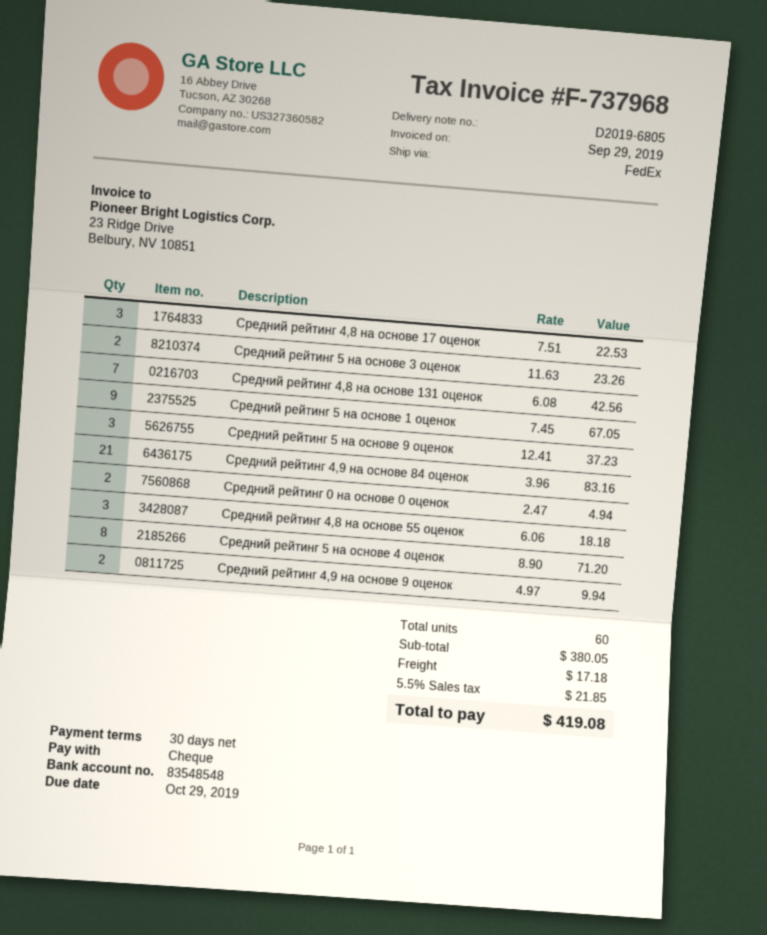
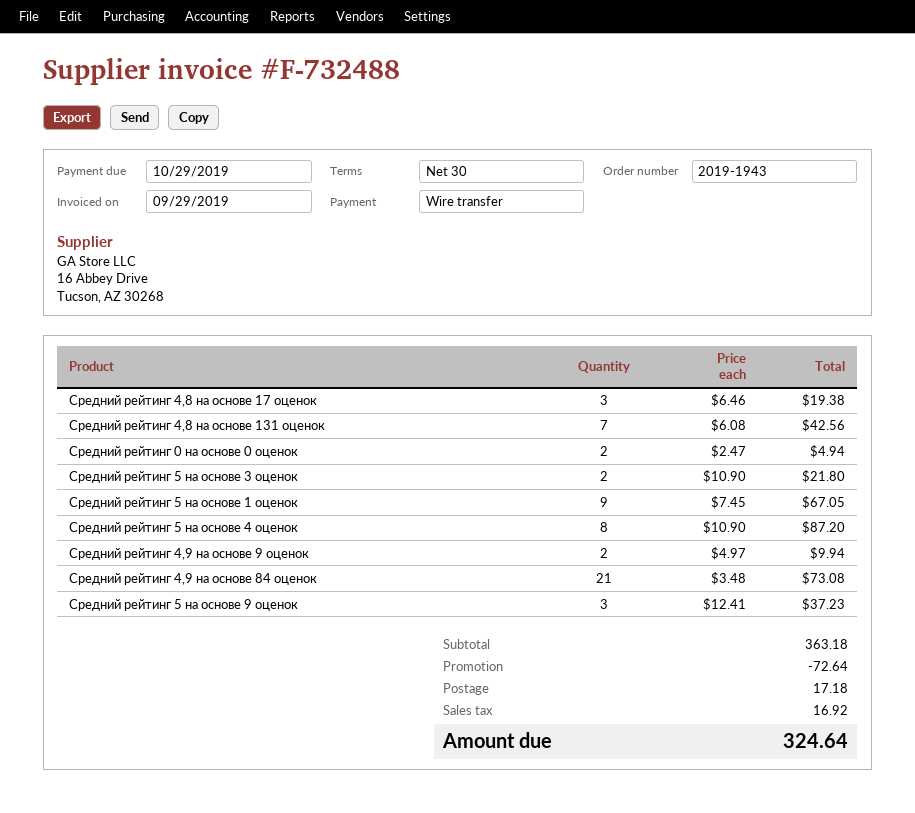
invoice number: F-737968 -> F-732488
payment method: cheque -> bank transfer
Средний рейтинг 4,8 на основе 17 оценок: 3 x 7.51 = 22.53 -> 3 x 6.46 = 19.38
Средний рейтинг 5 на основе 3 оценок: 2 x 11.63 = 23.26 -> 2 x 10.90 = 21.80
Средний рейтинг 4,9 на основе 84 оценок: 21 x 3.96 = 83.16 -> 21 x 3.48 = 73.08
Средний рейтинг 4,8 на основе 55 оценок: 3 x 6.06 = 18.18 -> none
Средний рейтинг 5 на основе 4 оценок: 8 x 8.90 = 71.20 -> 8 x 10.90 = 87.20
subtotal: 380.05 -> 363.18
discount: none -> 72.64
tax: 21.85 -> 16.92
total: 419.08 -> 324.64

